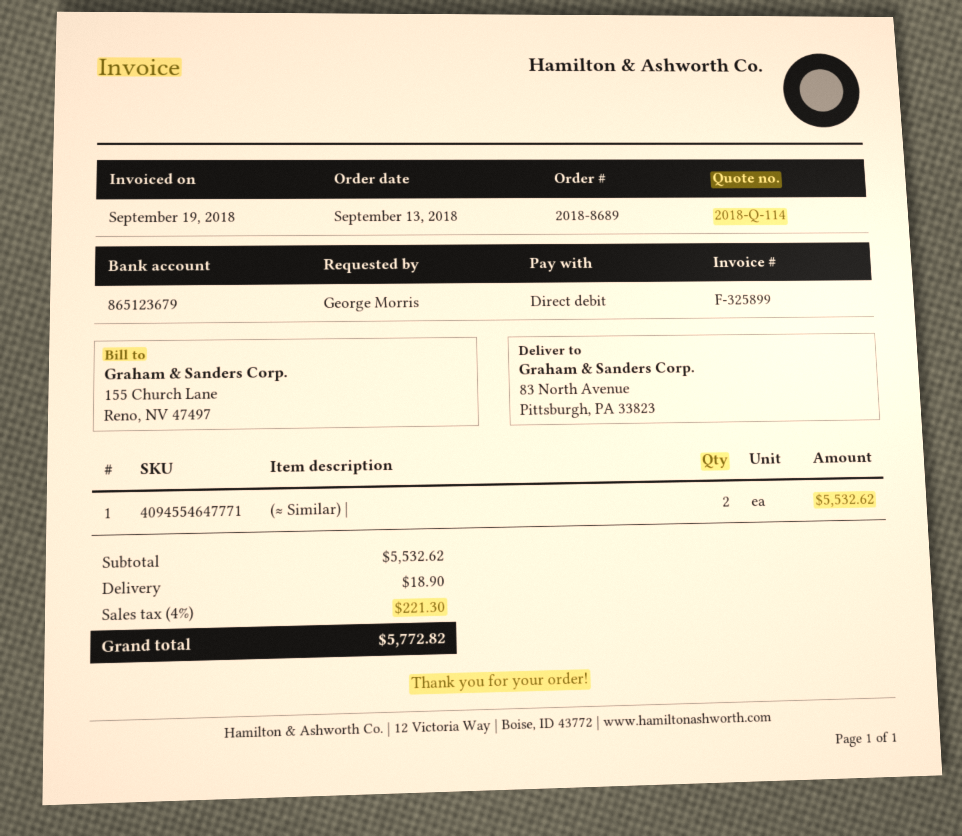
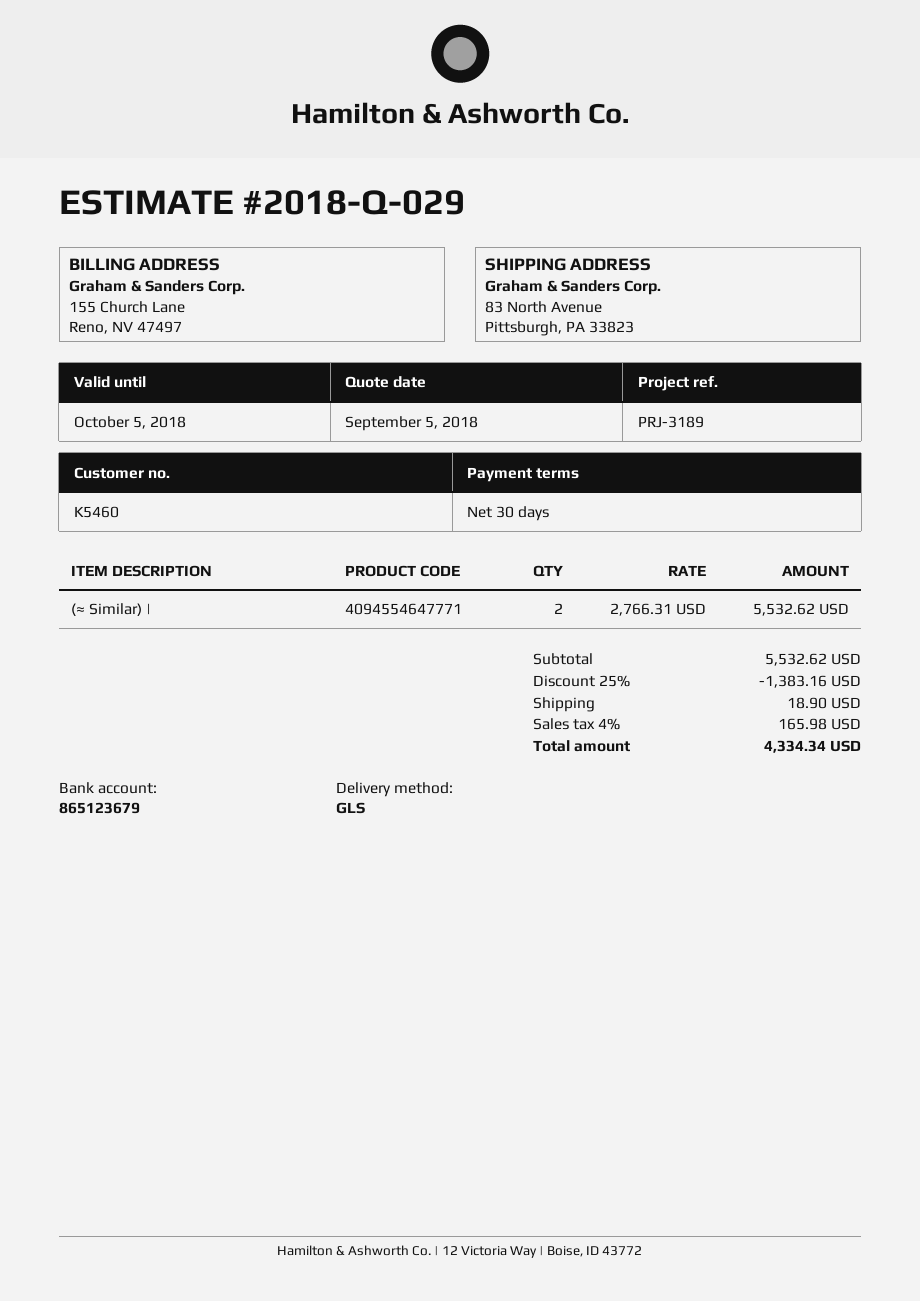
quote number: 2018-Q-114 -> 2018-Q-029
discount: none -> 25% = 1383.16
tax: 4% = 221.30 -> 4% = 165.98
total: 5772.82 -> 4334.34

